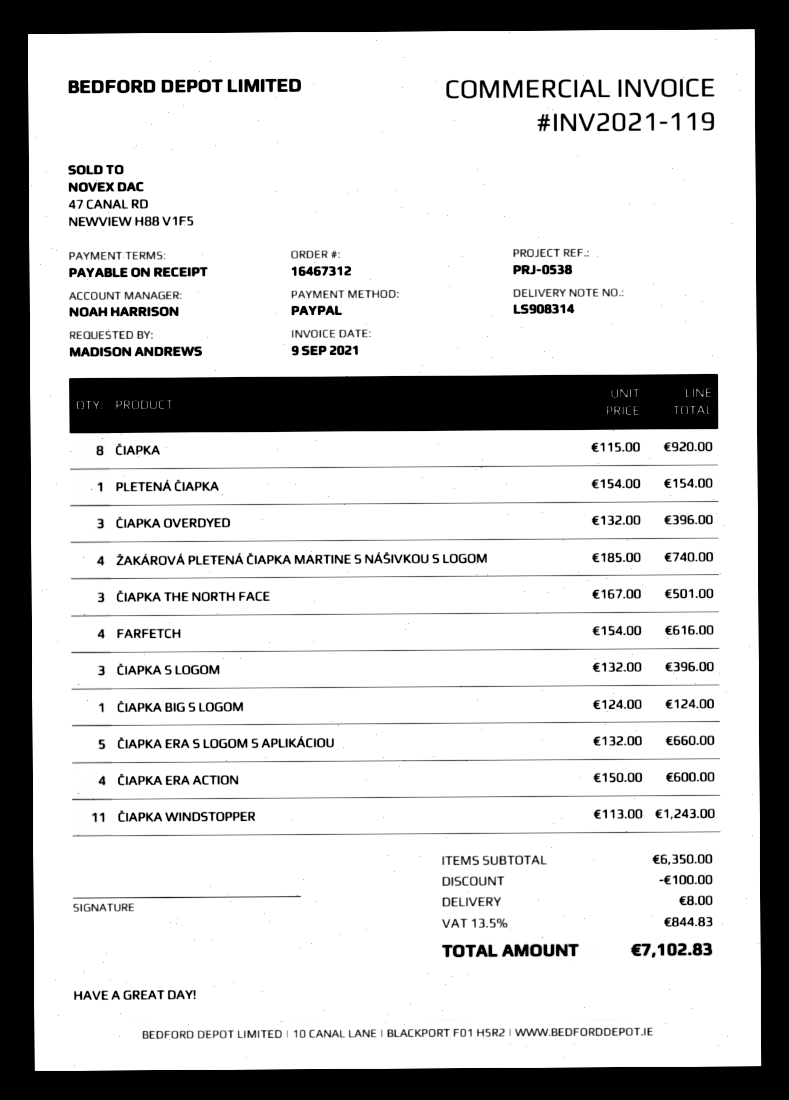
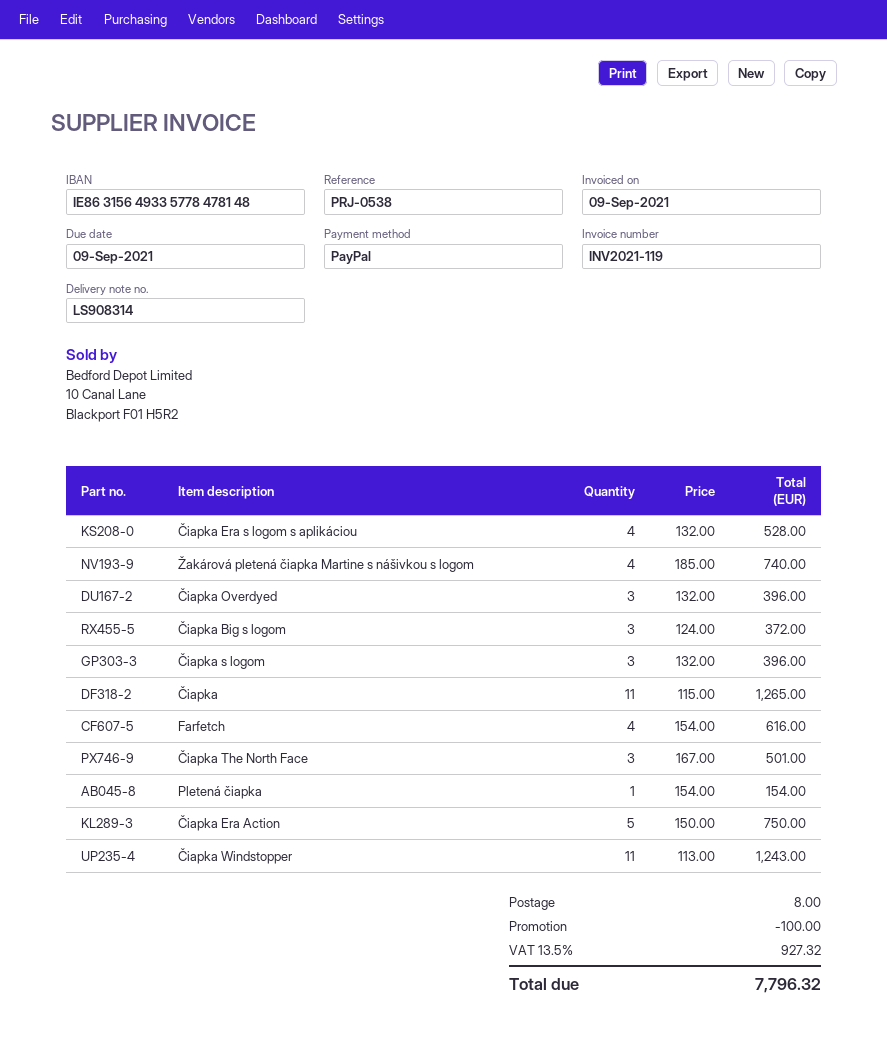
ČIAPKA: 8 x 115.00 = 920.00 -> 11 x 115.00 = 1265.00
ČIAPKA BIG S LOGOM: 1 x 124.00 = 124.00 -> 3 x 124.00 = 372.00
ČIAPKA ERA S LOGOM S APLIKÁCIOU: 5 x 132.00 = 660.00 -> 4 x 132.00 = 528.00
ČIAPKA ERA ACTION: 4 x 150.00 = 600.00 -> 5 x 150.00 = 750.00
tax: 13.5% = 844.83 -> 13.5% = 927.32
total: 7102.83 -> 7796.32

